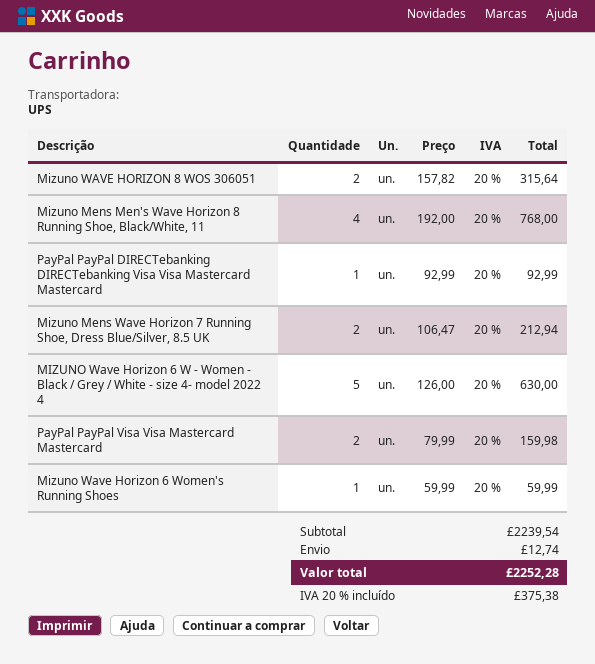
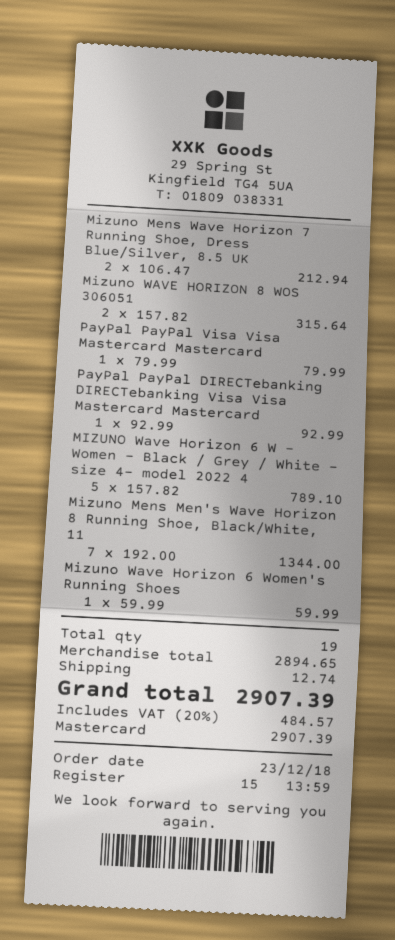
Mizuno Mens Men's Wave Horizon 8 Running Shoe, Black/White, 11: 4 x 192.00 = 768.00 -> 7 x 192.00 = 1344.00
MIZUNO Wave Horizon 6 W - Women - Black / Grey / White - size 4- model 2022 4: 5 x 126.00 = 630.00 -> 5 x 157.82 = 789.10
PayPal PayPal Visa Visa Mastercard Mastercard: 2 x 79.99 = 159.98 -> 1 x 79.99 = 79.99
subtotal: 2239.54 -> 2894.65
tax: 20% = 375.38 -> 20% = 484.57
total: 2252.28 -> 2907.39

